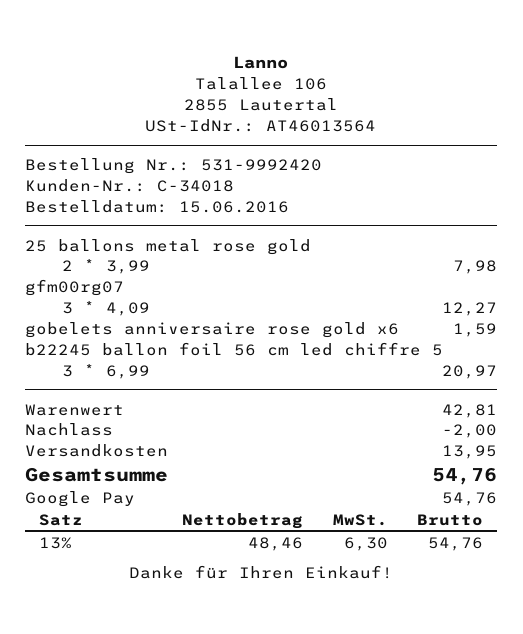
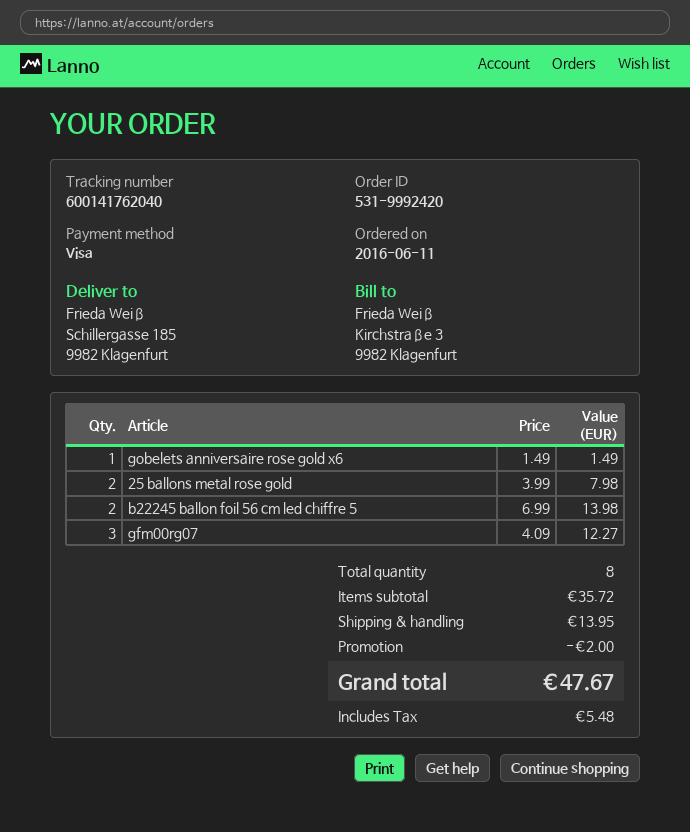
order date: 2016-06-15 -> 2016-06-11
payment method: Google Pay -> Visa
gobelets anniversaire rose gold x6: 1 x 1.59 = 1.59 -> 1 x 1.49 = 1.49
b22245 ballon foil 56 cm led chiffre 5: 3 x 6.99 = 20.97 -> 2 x 6.99 = 13.98
subtotal: 42.81 -> 35.72
tax: 6.30 -> 5.48
total: 54.76 -> 47.67

